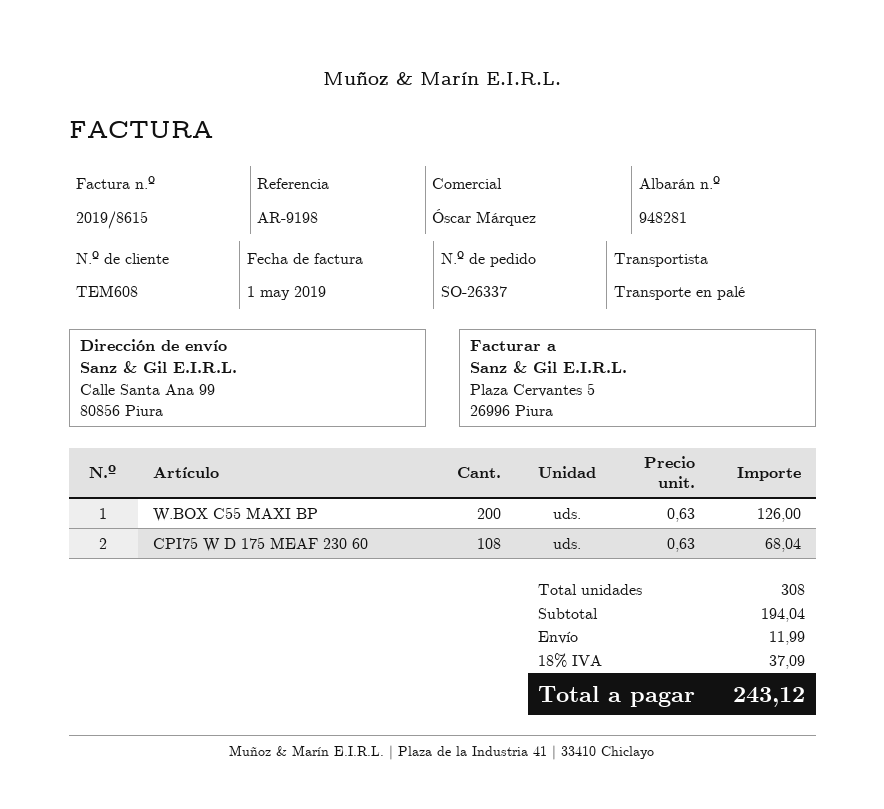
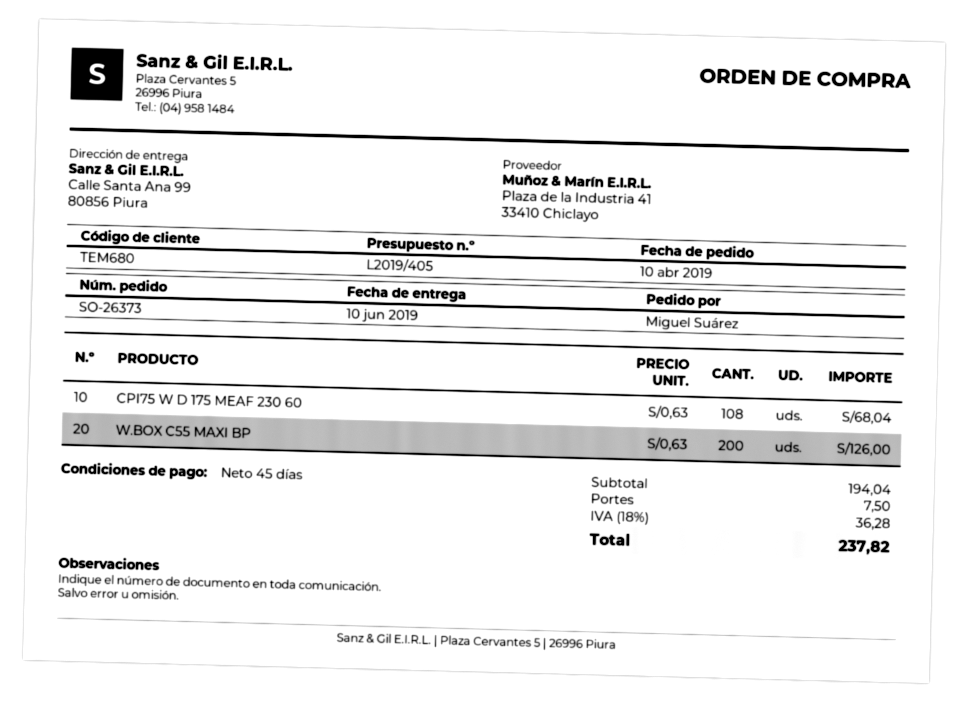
order number: SO-26337 -> SO-26373
customer number: TEM608 -> TEM680
shipping: 11.99 -> 7.50
tax: 18% = 37.09 -> 18% = 36.28
total: 243.12 -> 237.82

